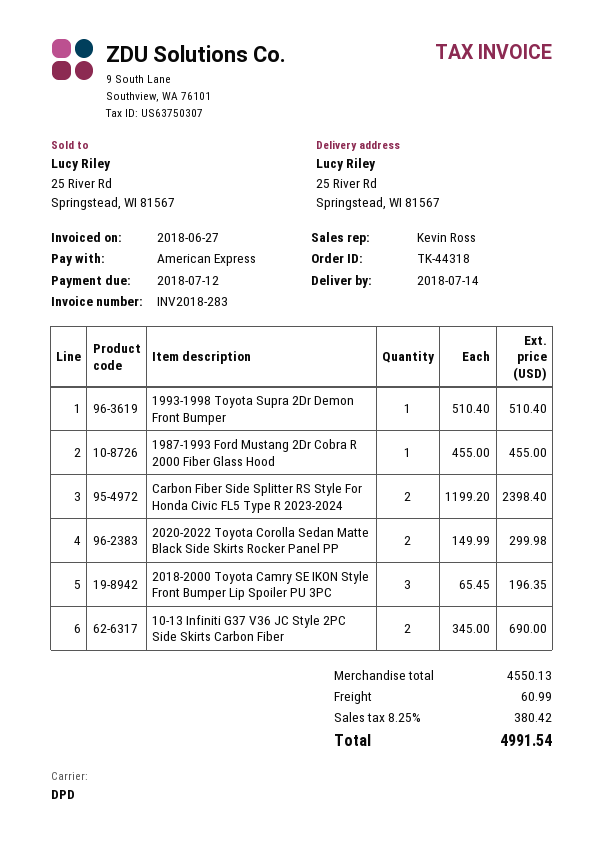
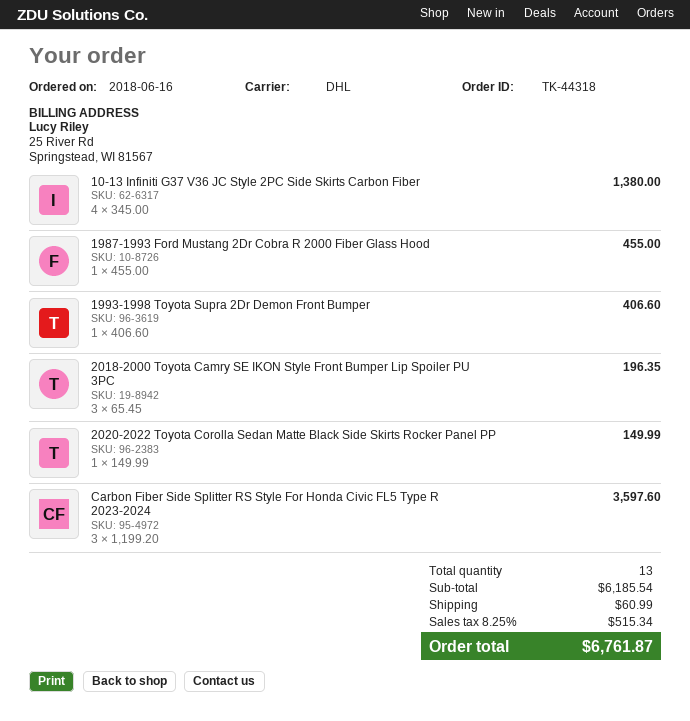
shipping method: DPD -> DHL
1993-1998 Toyota Supra 2Dr Demon Front Bumper: 1 x 510.40 = 510.40 -> 1 x 406.60 = 406.60
Carbon Fiber Side Splitter RS Style For Honda Civic FL5 Type R 2023-2024: 2 x 1199.20 = 2398.40 -> 3 x 1199.20 = 3597.60
2020-2022 Toyota Corolla Sedan Matte Black Side Skirts Rocker Panel PP: 2 x 149.99 = 299.98 -> 1 x 149.99 = 149.99
10-13 Infiniti G37 V36 JC Style 2PC Side Skirts Carbon Fiber: 2 x 345.00 = 690.00 -> 4 x 345.00 = 1380.00
subtotal: 4550.13 -> 6185.54
tax: 8.25% = 380.42 -> 8.25% = 515.34
total: 4991.54 -> 6761.87

